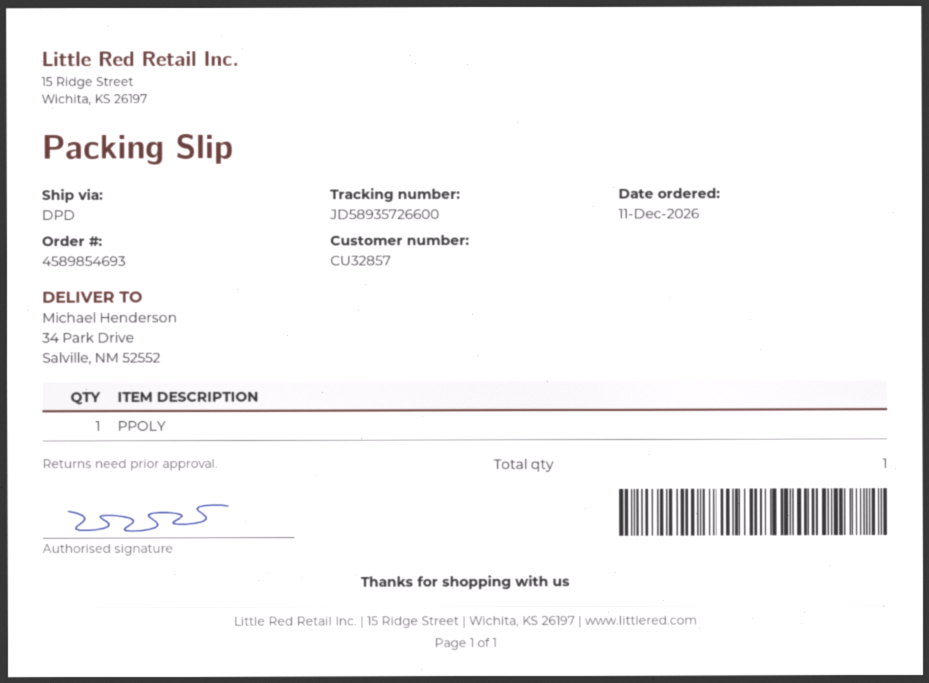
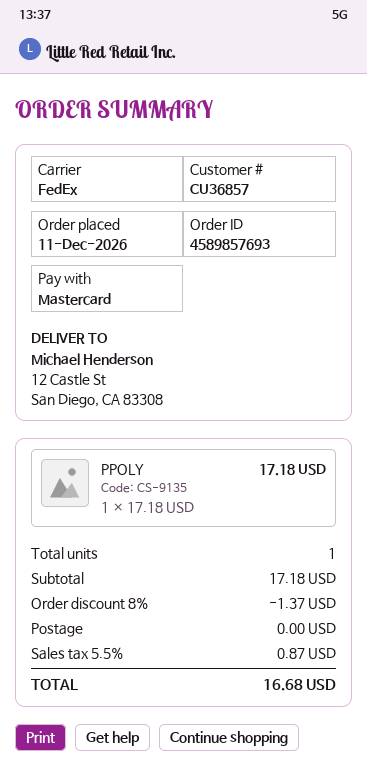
order number: 4589854693 -> 4589857693
customer number: CU32857 -> CU36857
shipping method: DPD -> FedEx
ship to: 34 Park Drive, Salville, NM 52552 -> 12 Castle St, San Diego, CA 83308

